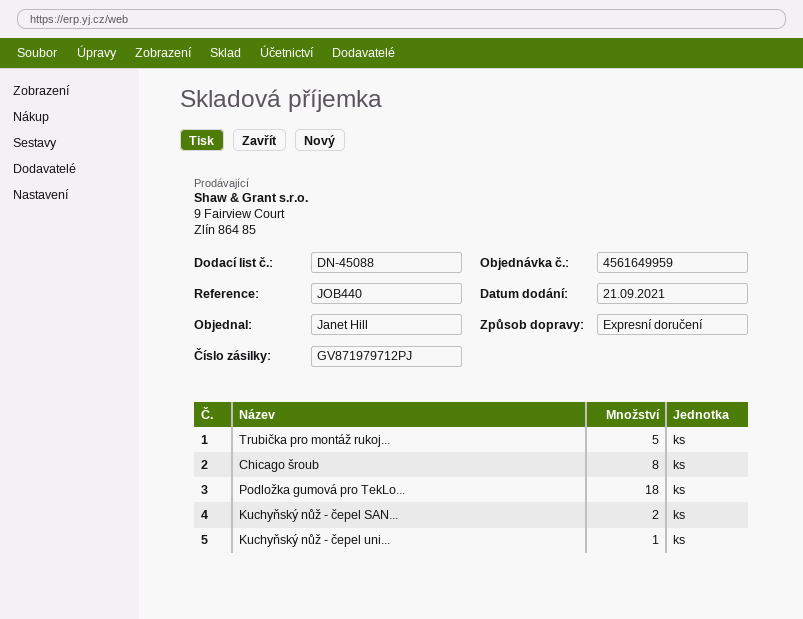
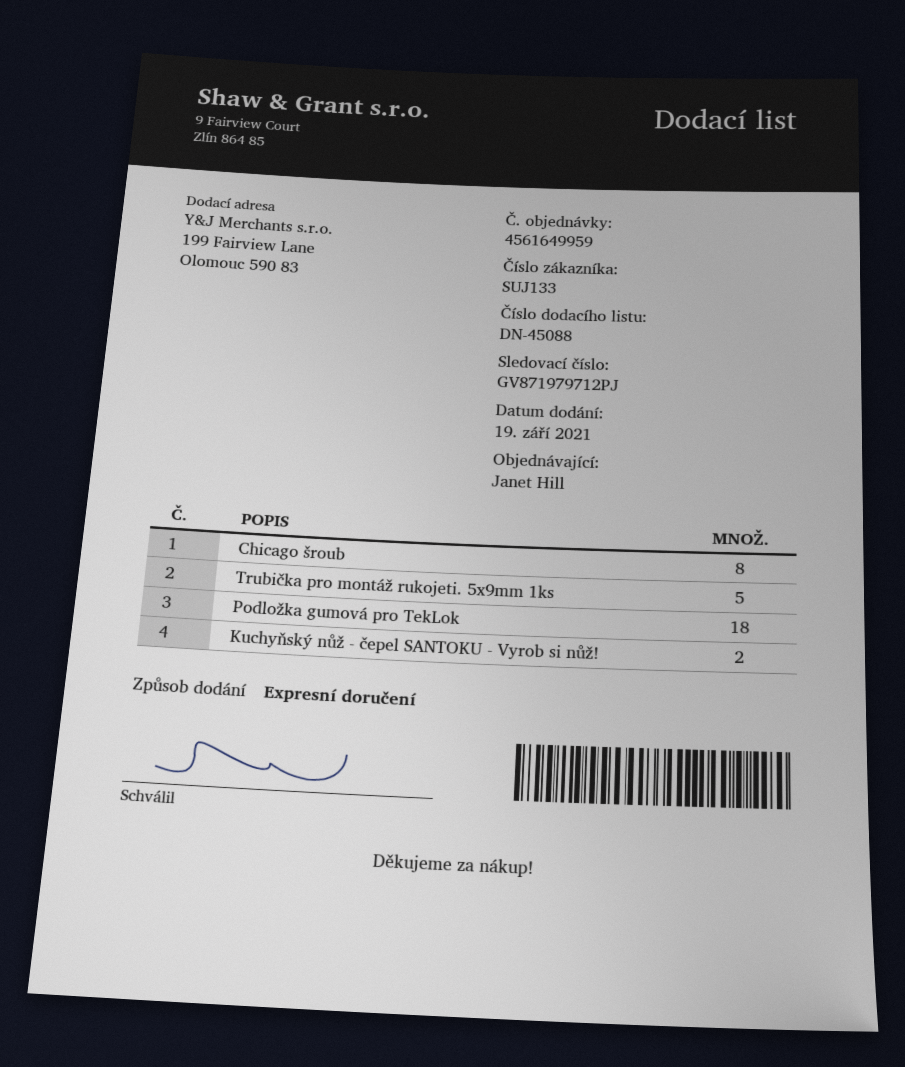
delivery date: 2021-09-21 -> 2021-09-19
Kuchyňský nůž - čepel uni...: 1 -> none

